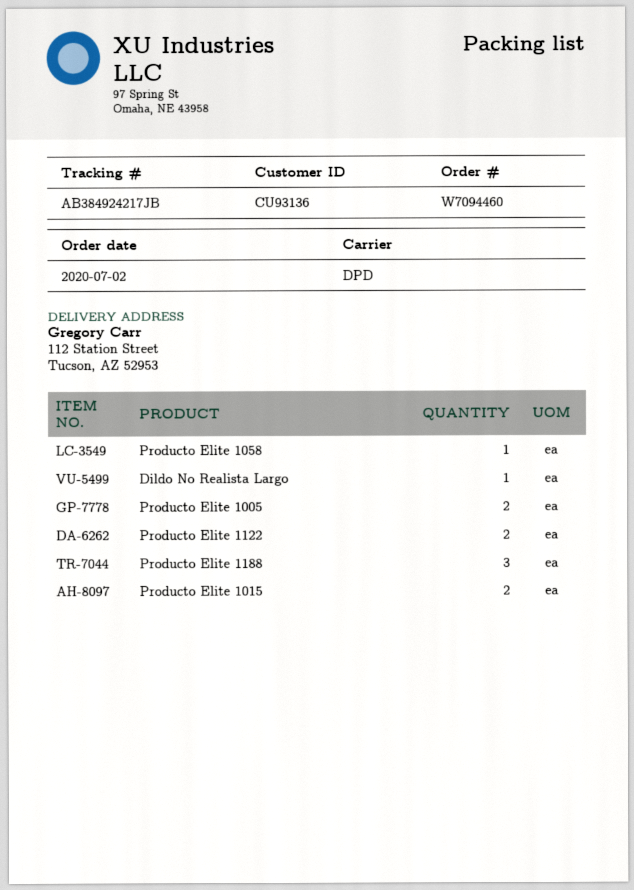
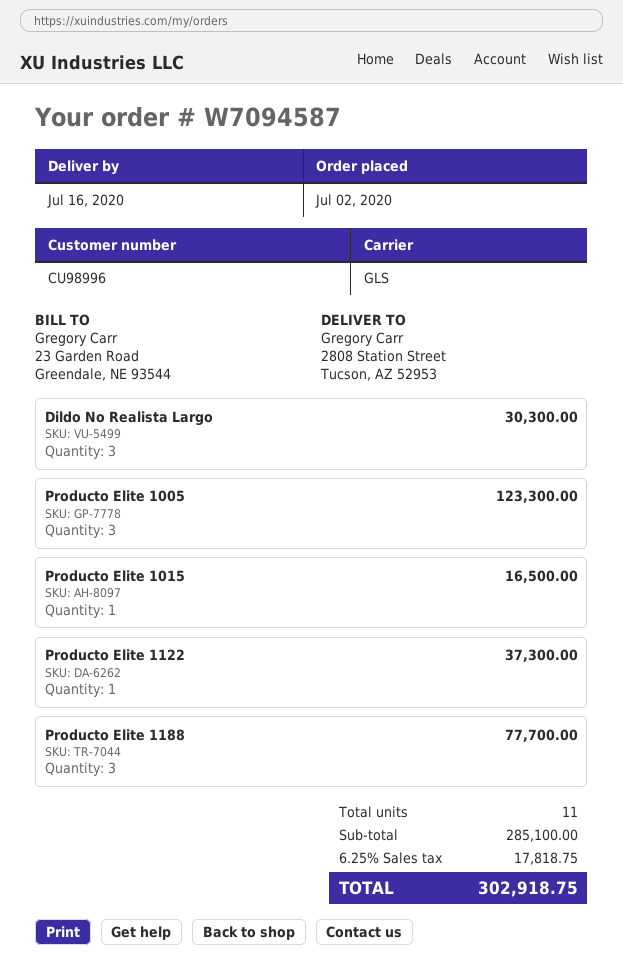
order number: W7094460 -> W7094587
customer number: CU93136 -> CU98996
shipping method: DPD -> GLS
ship to: 112 Station Street, Tucson, AZ 52953 -> 2808 Station Street, Tucson, AZ 52953
Producto Elite 1058: 1 -> none
Dildo No Realista Largo: 1 -> 3
Producto Elite 1005: 2 -> 3
Producto Elite 1122: 2 -> 1
Producto Elite 1015: 2 -> 1

